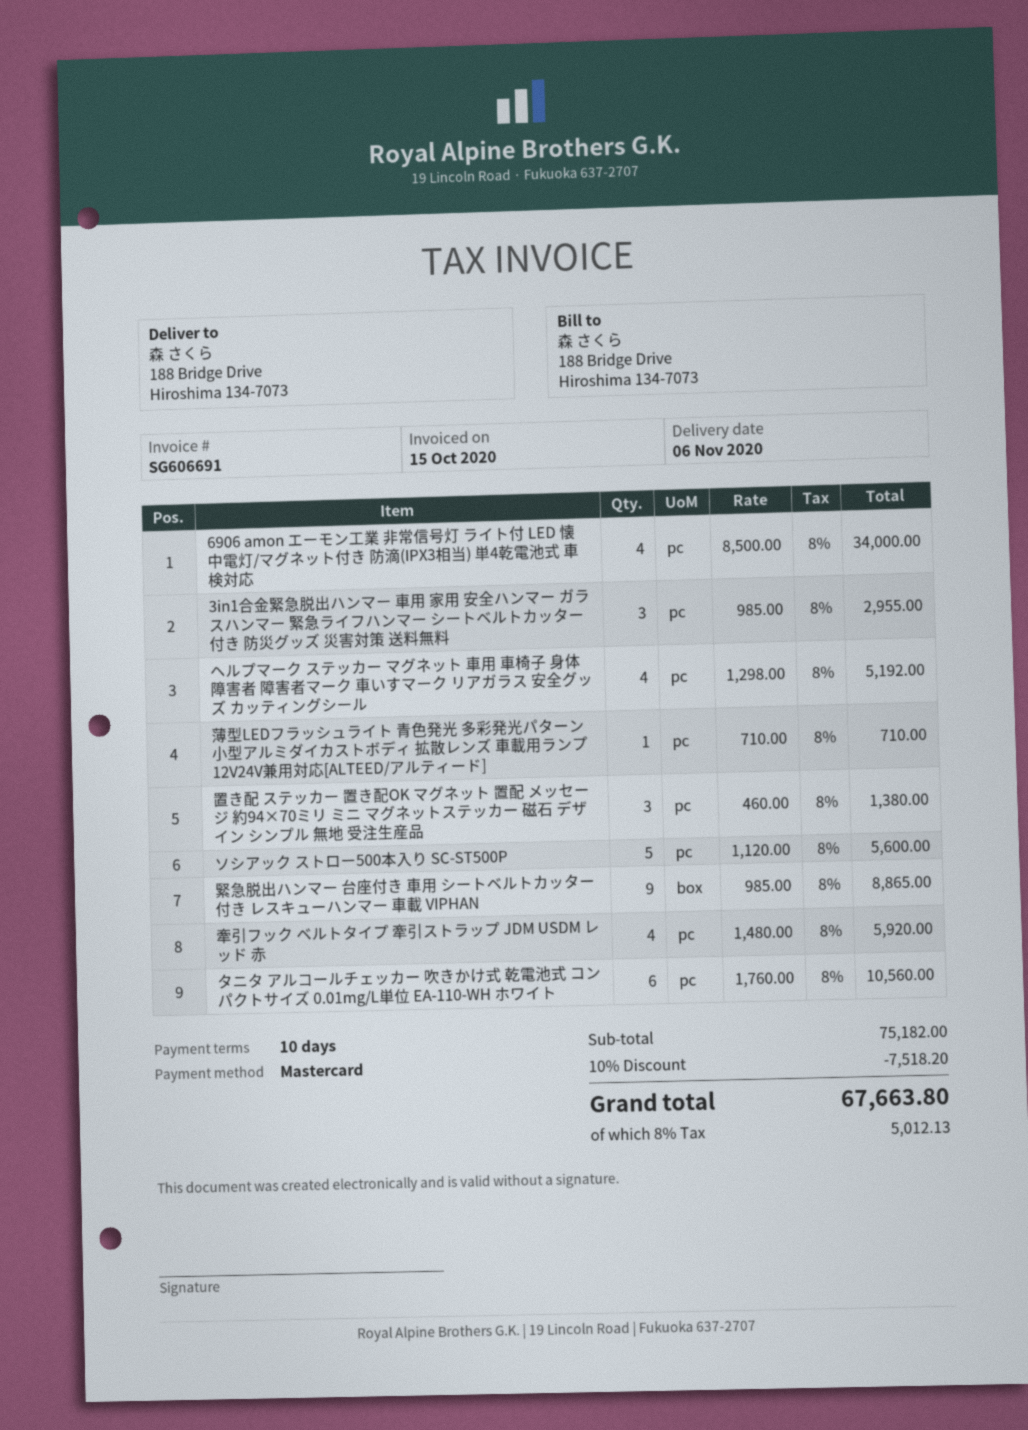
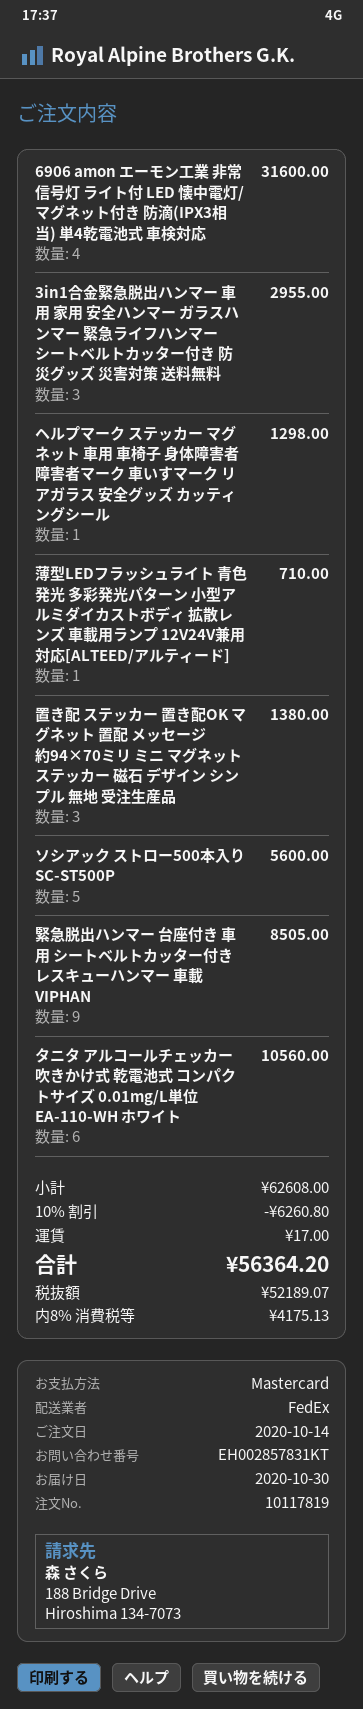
delivery date: 2020-11-06 -> 2020-10-30
6906 amon エーモン工業 非常信号灯 ライト付 LED 懐中電灯/マグネット付き 防滴(IPX3相当) 単4乾電池式 車検対応: 4 for 34000.00 -> 4 for 31600.00
ヘルプマーク ステッカー マグネット 車用 車椅子 身体障害者 障害者マーク 車いすマーク リアガラス 安全グッズ カッティングシール: 4 for 5192.00 -> 1 for 1298.00
緊急脱出ハンマー 台座付き 車用 シートベルトカッター付き レスキューハンマー 車載 VIPHAN: 9 for 8865.00 -> 9 for 8505.00
牽引フック ベルトタイプ 牽引ストラップ JDM USDM レッド 赤: 4 for 5920.00 -> none
subtotal: 75182.00 -> 62608.00
discount: 10% = 7518.20 -> 10% = 6260.80
shipping: none -> 17.00
tax: 8% = 5012.13 -> 8% = 4175.13
total: 67663.80 -> 56364.20

